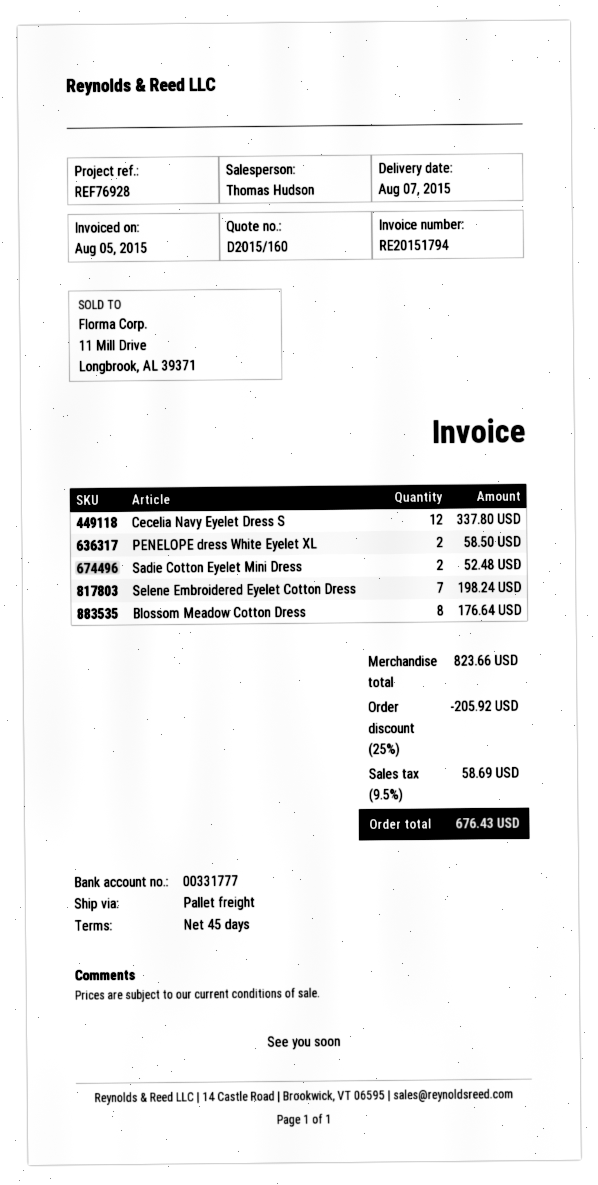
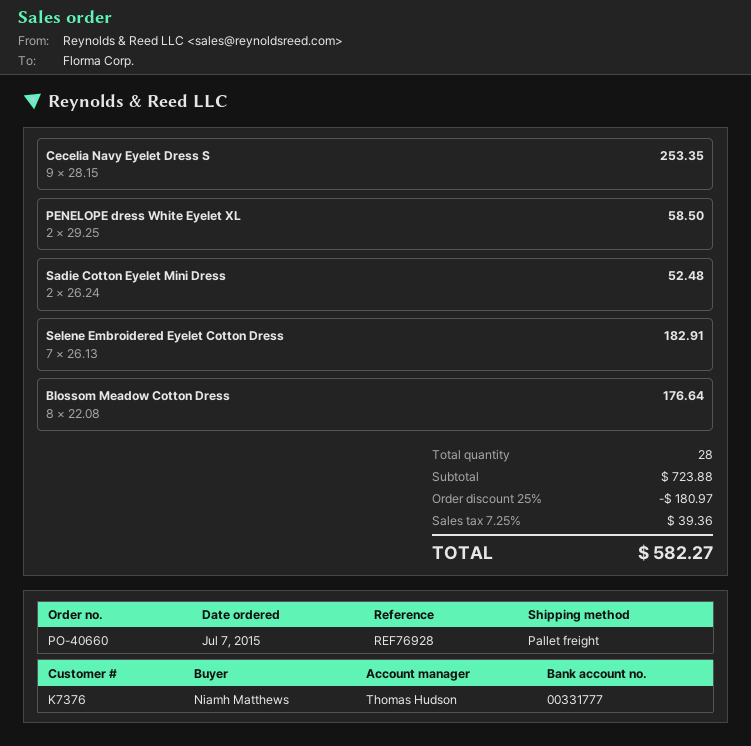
Cecelia Navy Eyelet Dress S: 12 for 337.80 -> 9 for 253.35
Selene Embroidered Eyelet Cotton Dress: 7 for 198.24 -> 7 for 182.91
subtotal: 823.66 -> 723.88
discount: 25% = 205.92 -> 25% = 180.97
tax: 9.5% = 58.69 -> 7.25% = 39.36
total: 676.43 -> 582.27

